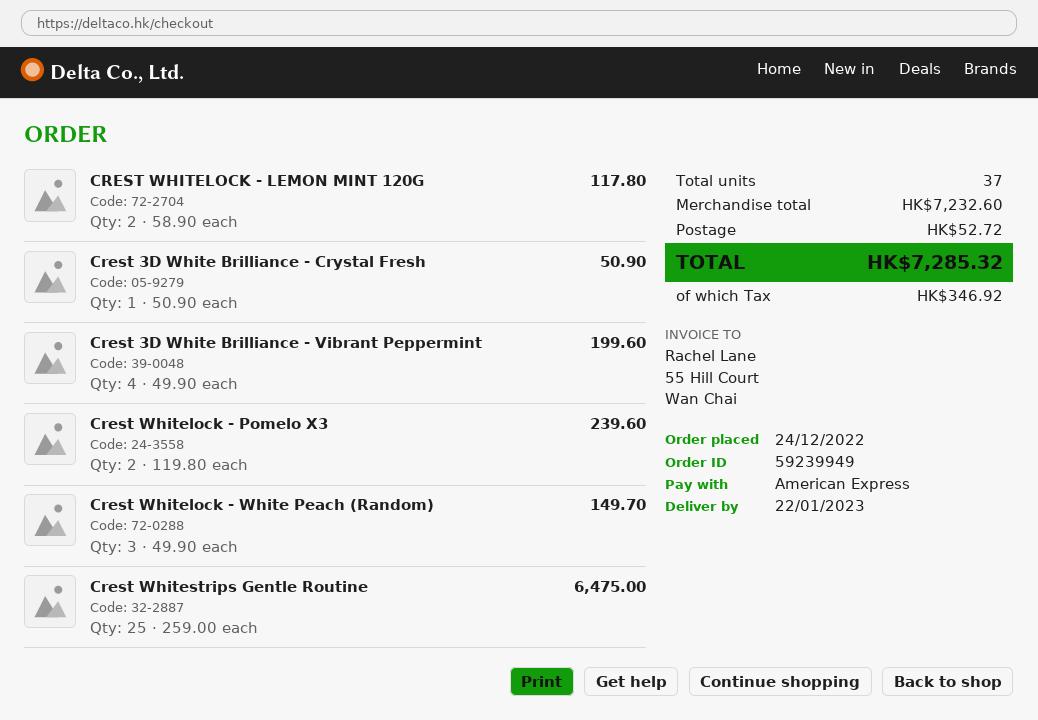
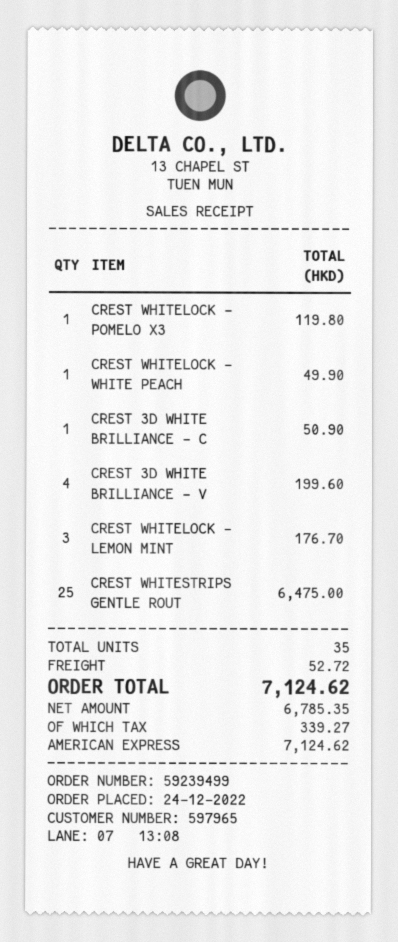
order number: 59239949 -> 59239499
CREST WHITELOCK - LEMON MINT 120G: 2 for 117.80 -> 3 for 176.70
Crest Whitelock - Pomelo X3: 2 for 239.60 -> 1 for 119.80
Crest Whitelock - White Peach (Random): 3 for 149.70 -> 1 for 49.90
total quantity: 37 -> 35
tax: 346.92 -> 339.27
total: 7285.32 -> 7124.62

